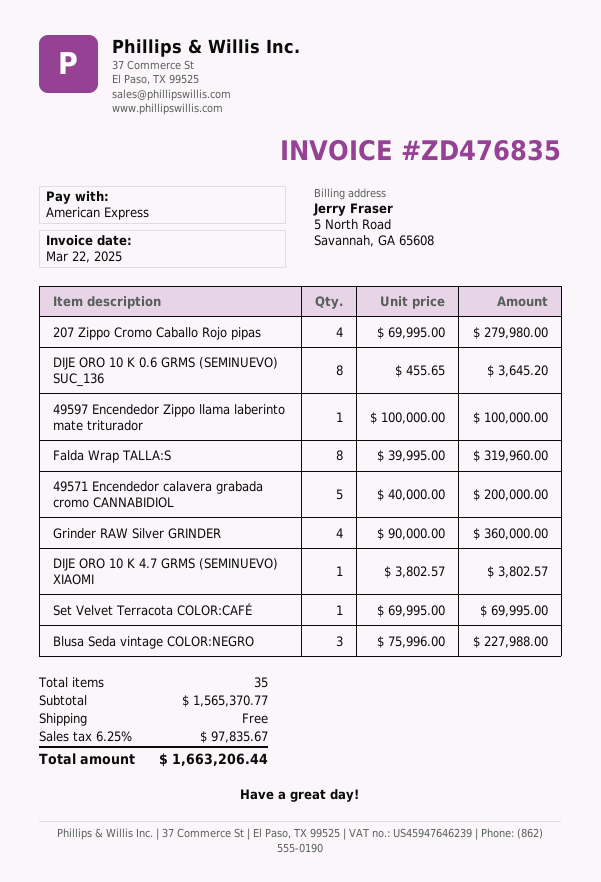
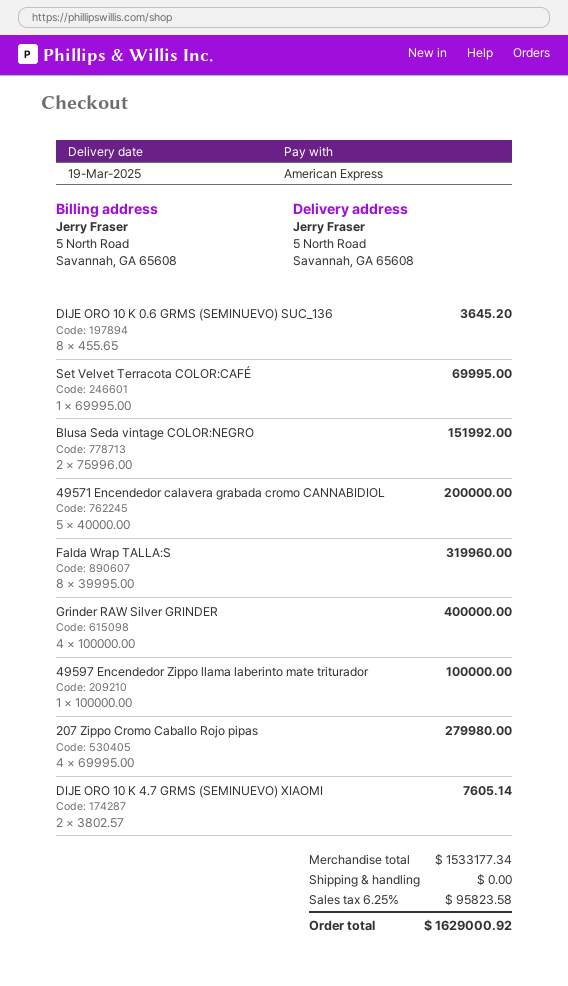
Grinder RAW Silver GRINDER: 4 x 90000.00 = 360000.00 -> 4 x 100000.00 = 400000.00
DIJE ORO 10 K 4.7 GRMS (SEMINUEVO) XIAOMI: 1 x 3802.57 = 3802.57 -> 2 x 3802.57 = 7605.14
Blusa Seda vintage COLOR:NEGRO: 3 x 75996.00 = 227988.00 -> 2 x 75996.00 = 151992.00
subtotal: 1565370.77 -> 1533177.34
tax: 6.25% = 97835.67 -> 6.25% = 95823.58
total: 1663206.44 -> 1629000.92

